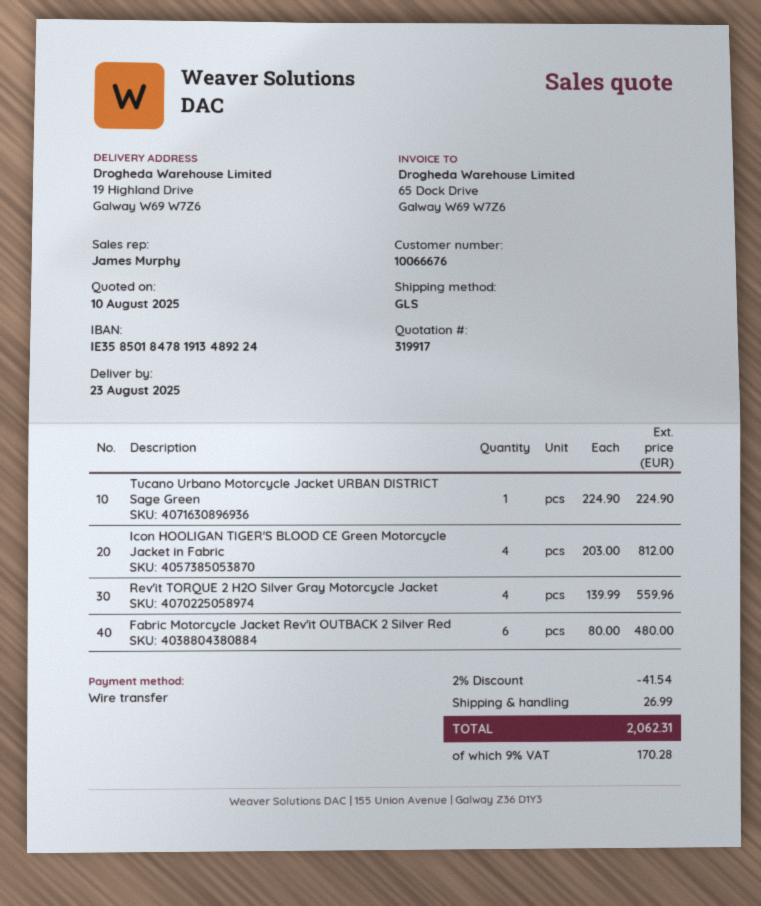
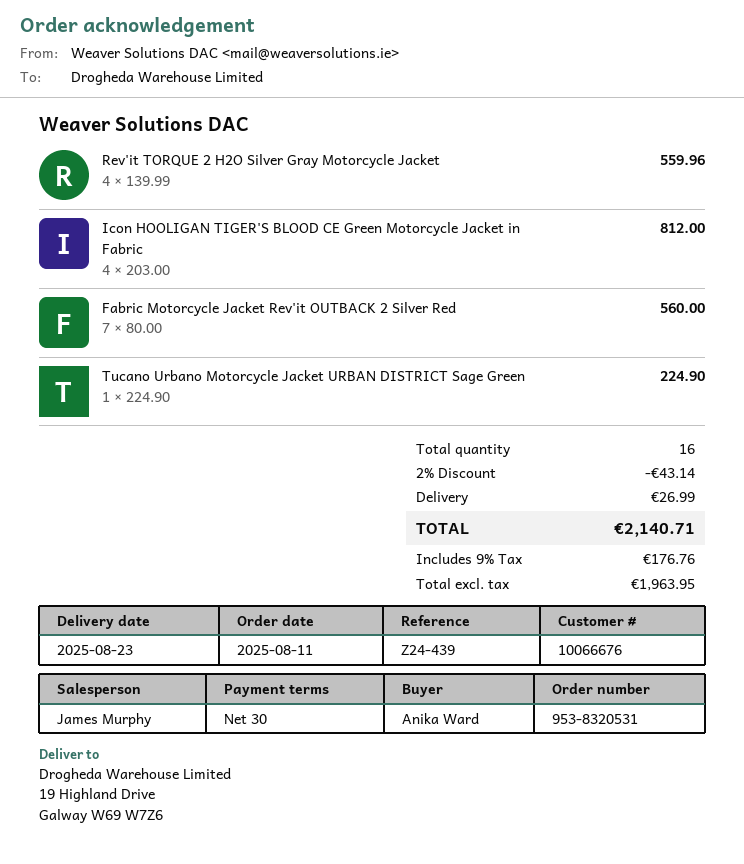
Fabric Motorcycle Jacket Rev'it OUTBACK 2 Silver Red: 6 x 80.00 = 480.00 -> 7 x 80.00 = 560.00
discount: 2% = 41.54 -> 2% = 43.14
tax: 9% = 170.28 -> 9% = 176.76
total: 2062.31 -> 2140.71

